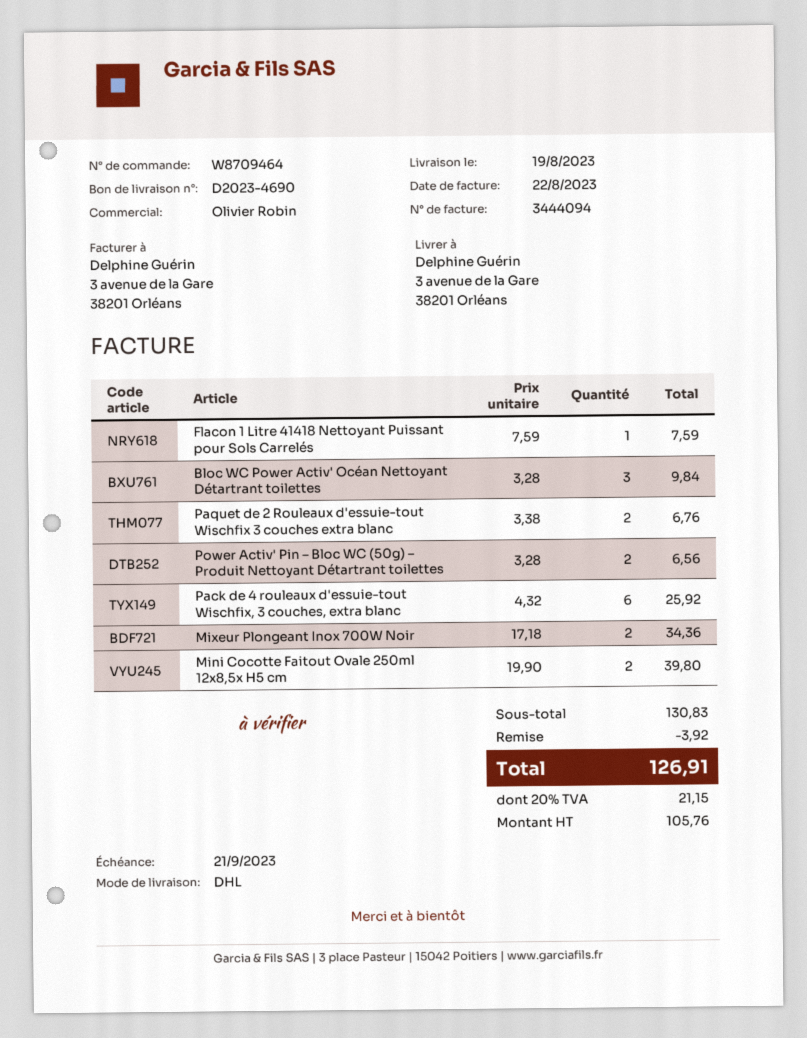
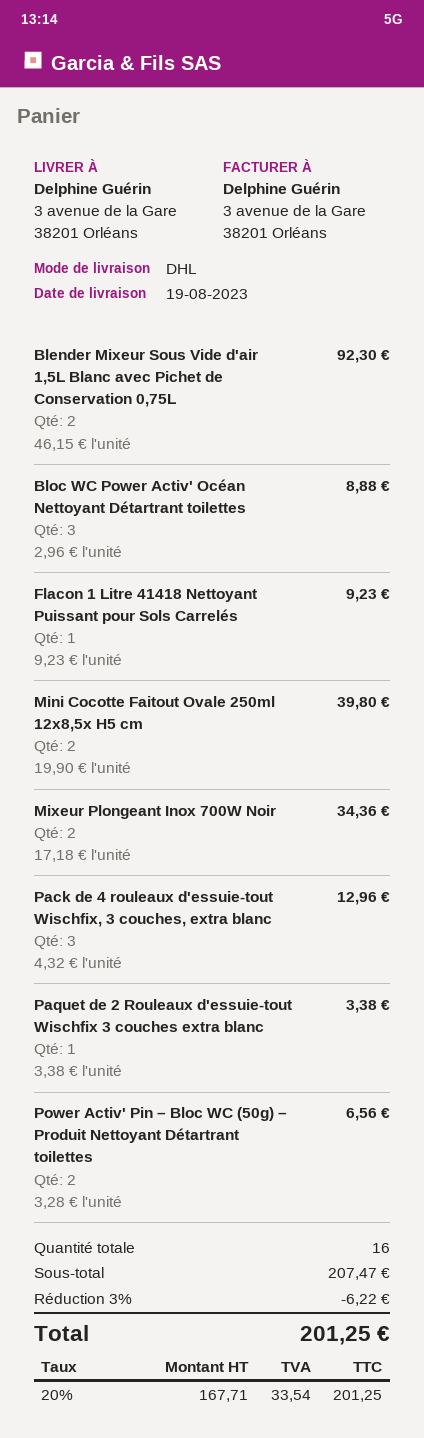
Flacon 1 Litre 41418 Nettoyant Puissant pour Sols Carrelés: 1 x 7.59 = 7.59 -> 1 x 9.23 = 9.23
Bloc WC Power Activ' Océan Nettoyant Détartrant toilettes: 3 x 3.28 = 9.84 -> 3 x 2.96 = 8.88
Paquet de 2 Rouleaux d'essuie-tout Wischfix 3 couches extra blanc: 2 x 3.38 = 6.76 -> 1 x 3.38 = 3.38
Pack de 4 rouleaux d'essuie-tout Wischfix, 3 couches, extra blanc: 6 x 4.32 = 25.92 -> 3 x 4.32 = 12.96
Blender Mixeur Sous Vide d'air 1,5L Blanc avec Pichet de Conservation 0,75L: none -> 2 x 46.15 = 92.30
subtotal: 130.83 -> 207.47
discount: 3.92 -> 6.22
net: 105.76 -> 167.71
tax: 20% = 21.15 -> 20% = 33.54
total: 126.91 -> 201.25

